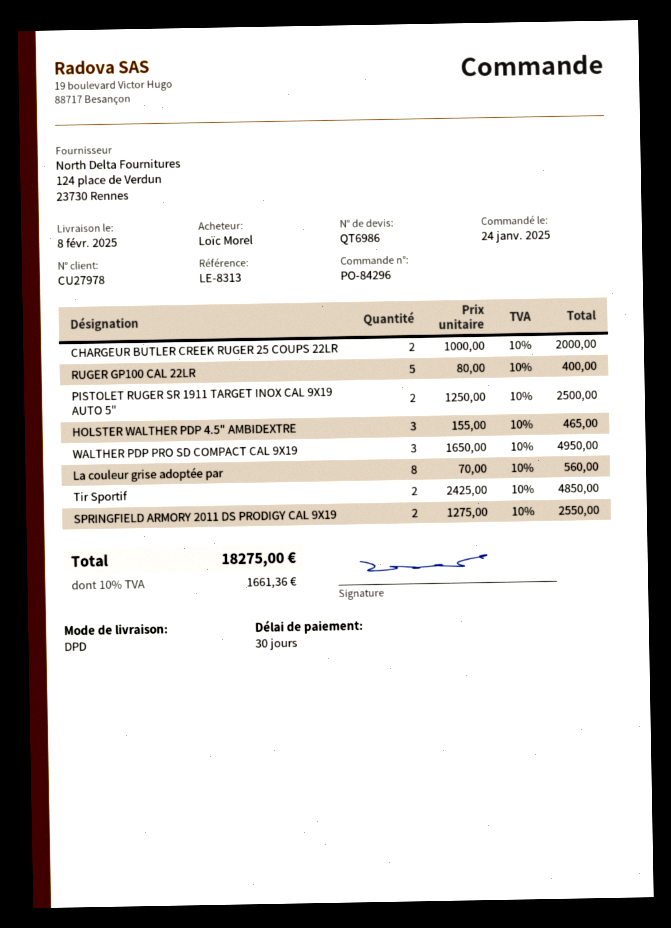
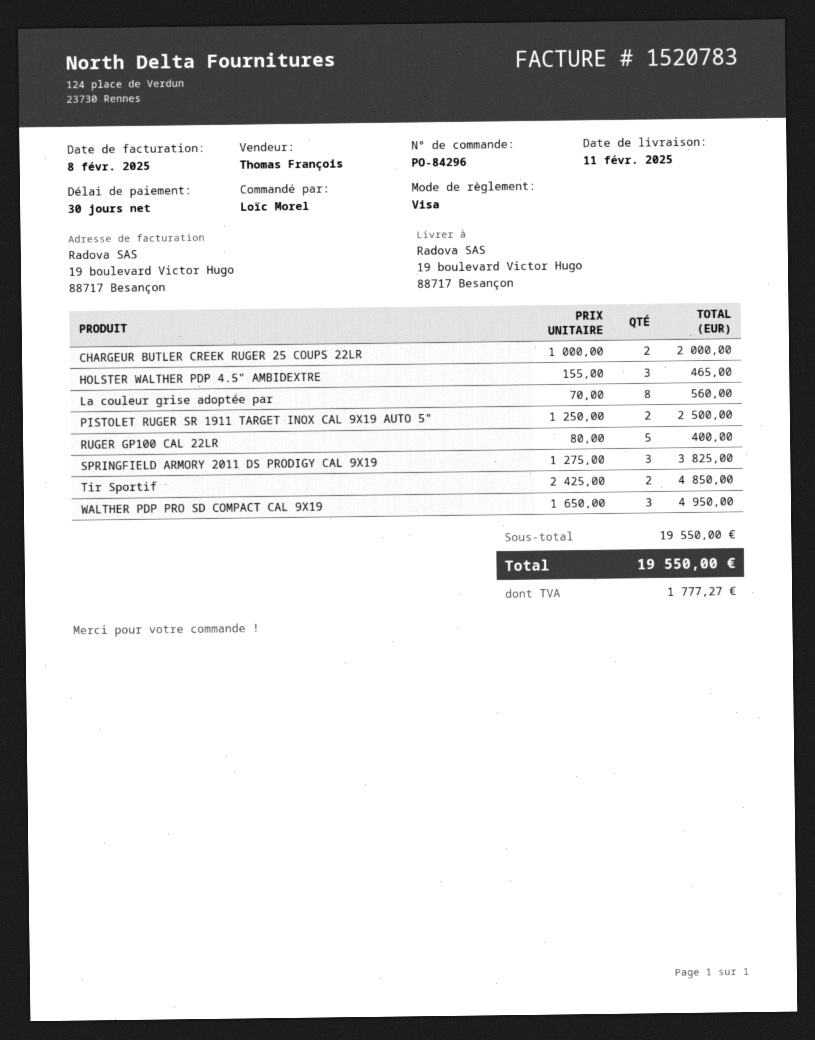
delivery date: 2025-02-08 -> 2025-02-11
SPRINGFIELD ARMORY 2011 DS PRODIGY CAL 9X19: 2 x 1275.00 = 2550.00 -> 3 x 1275.00 = 3825.00
tax: 1661.36 -> 1777.27
total: 18275.00 -> 19550.00

